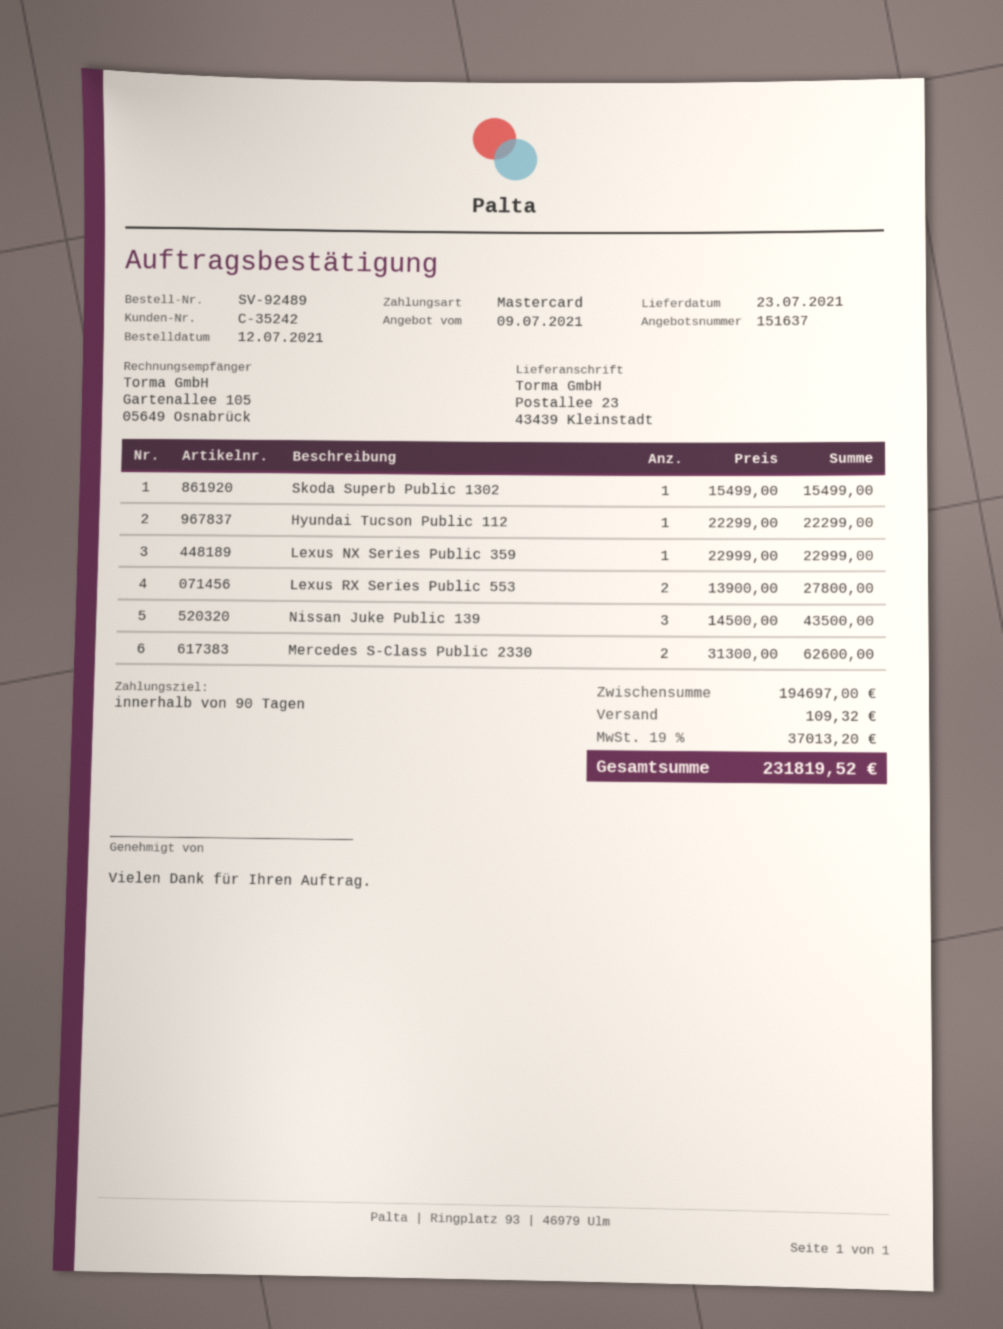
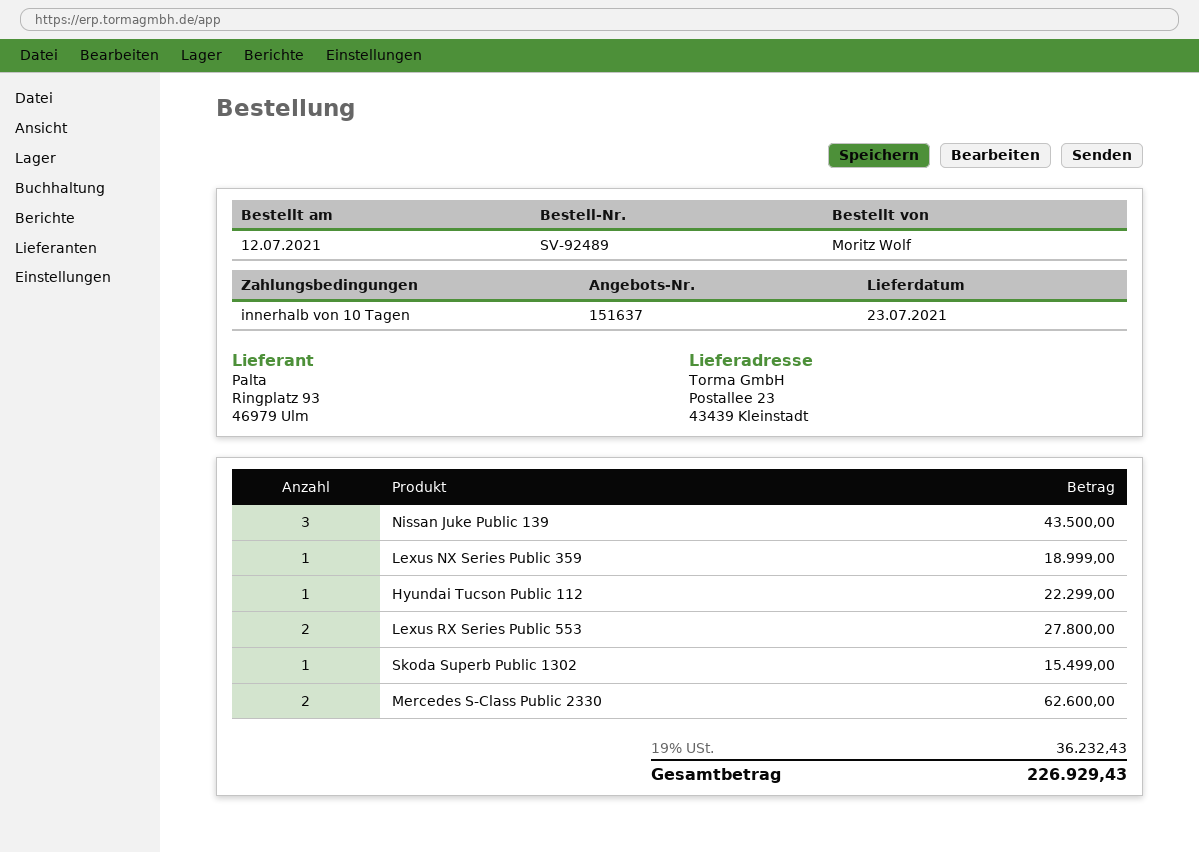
payment terms: 90 days -> 10 days
Lexus NX Series Public 359: 1 for 22999.00 -> 1 for 18999.00
shipping: 109.32 -> none
tax: 19% = 37013.20 -> 19% = 36232.43
total: 231819.52 -> 226929.43

